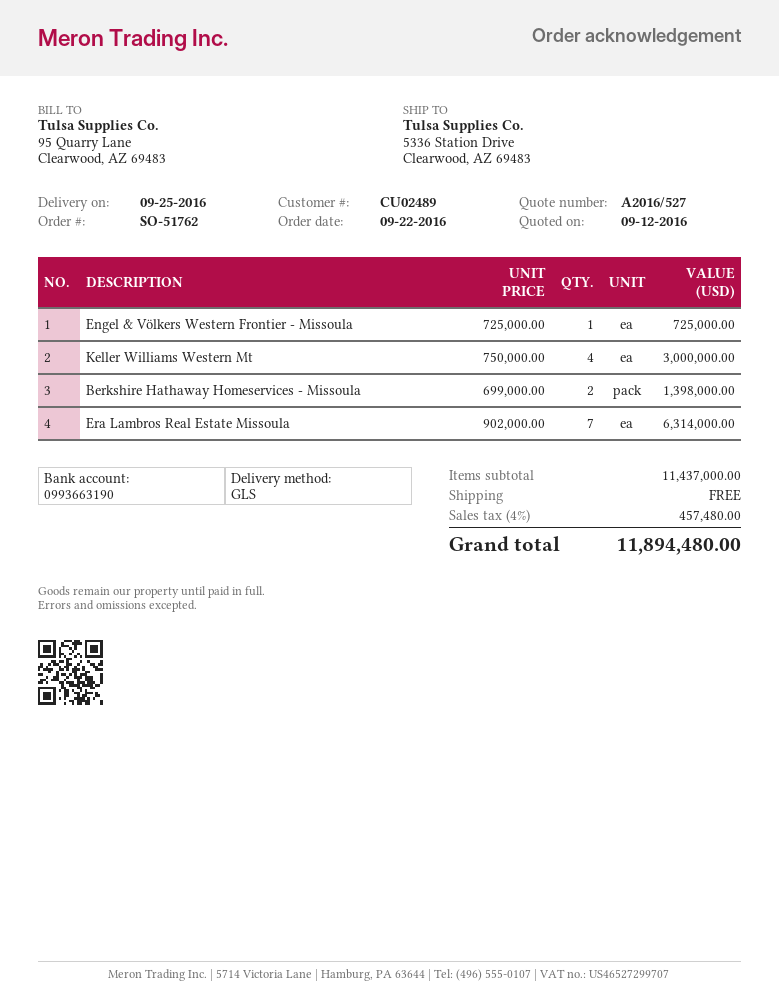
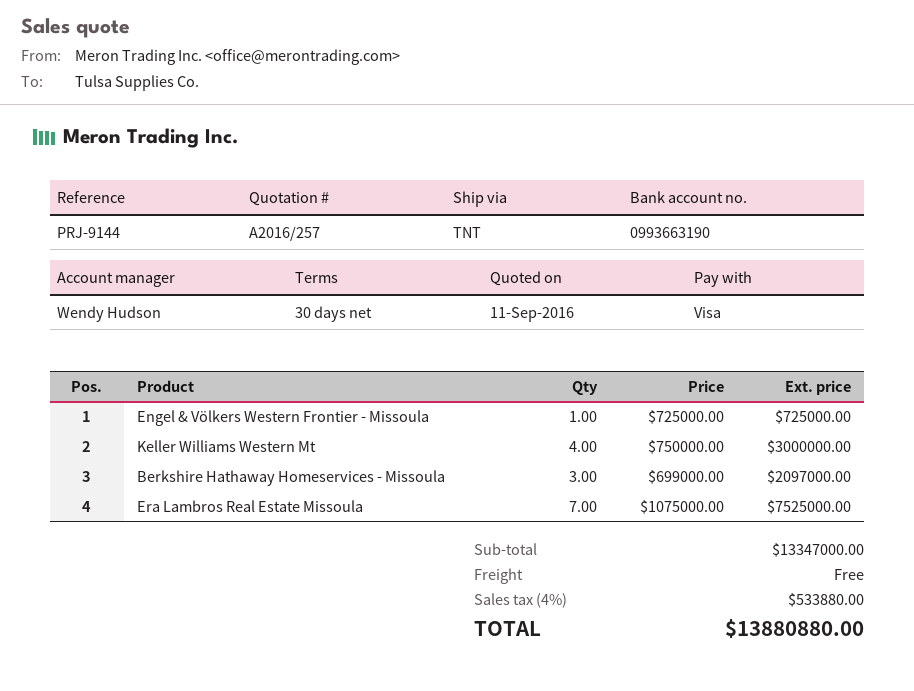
quote number: A2016/527 -> A2016/257
quote date: 2016-09-12 -> 2016-09-11
shipping method: GLS -> TNT
Berkshire Hathaway Homeservices - Missoula: 2 x 699000.00 = 1398000.00 -> 3 x 699000.00 = 2097000.00
Era Lambros Real Estate Missoula: 7 x 902000.00 = 6314000.00 -> 7 x 1075000.00 = 7525000.00
subtotal: 11437000.00 -> 13347000.00
tax: 4% = 457480.00 -> 4% = 533880.00
total: 11894480.00 -> 13880880.00

